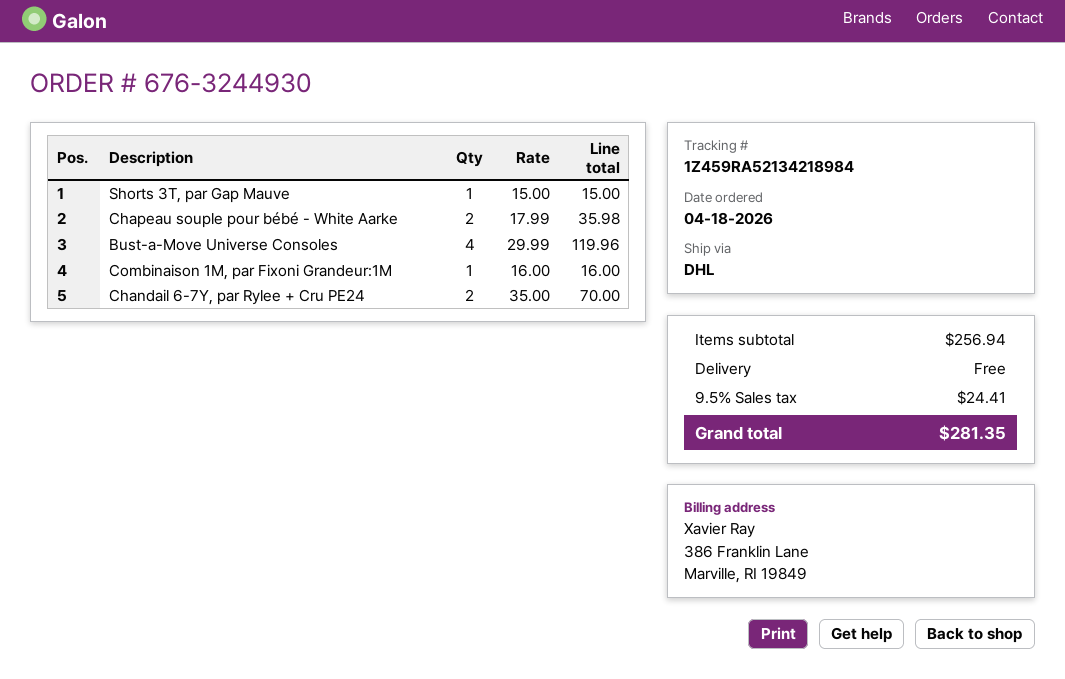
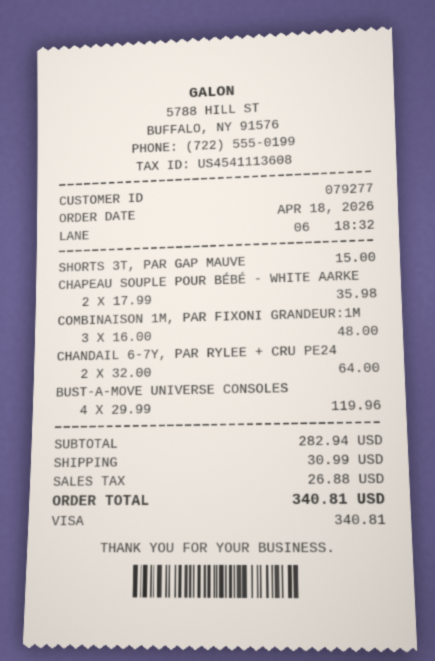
Combinaison 1M, par Fixoni Grandeur:1M: 1 x 16.00 = 16.00 -> 3 x 16.00 = 48.00
Chandail 6-7Y, par Rylee + Cru PE24: 2 x 35.00 = 70.00 -> 2 x 32.00 = 64.00
subtotal: 256.94 -> 282.94
shipping: 0.00 -> 30.99
tax: 24.41 -> 26.88
total: 281.35 -> 340.81

